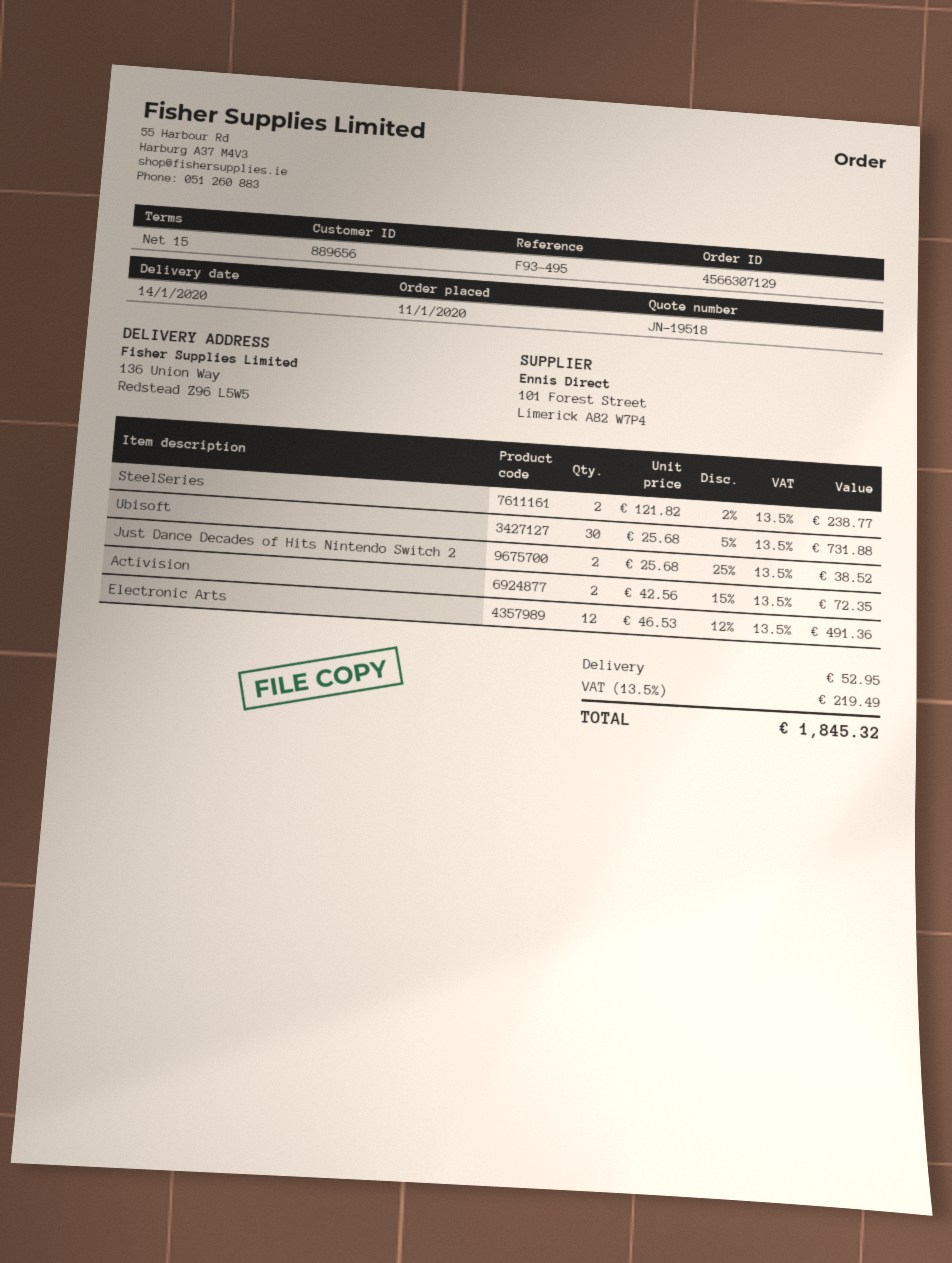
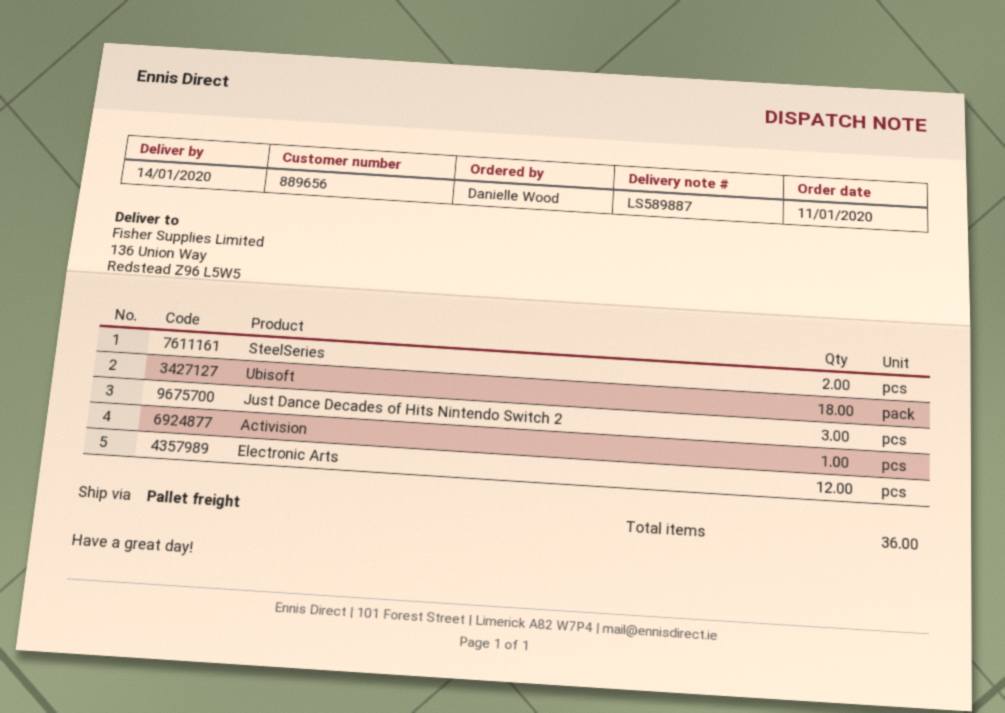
Ubisoft: 30 -> 18
Just Dance Decades of Hits Nintendo Switch 2: 2 -> 3
Activision: 2 -> 1

